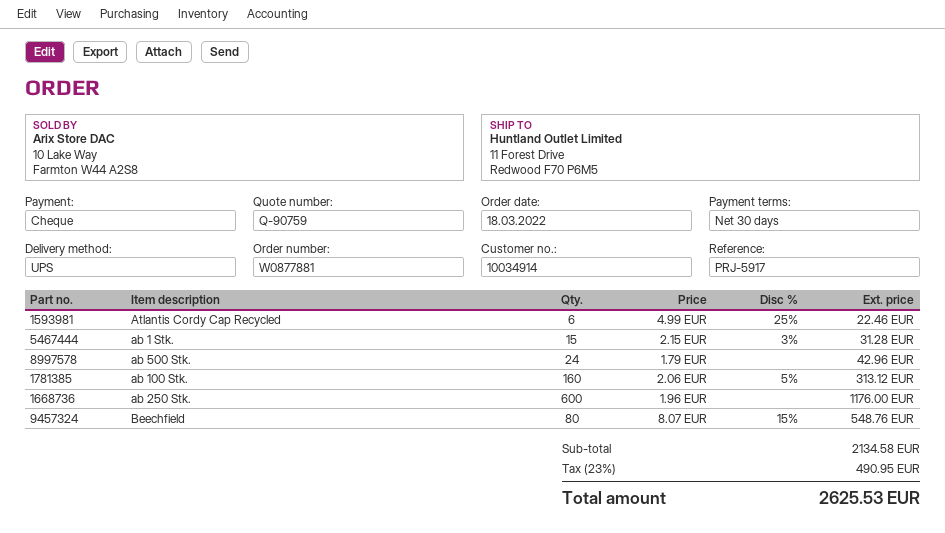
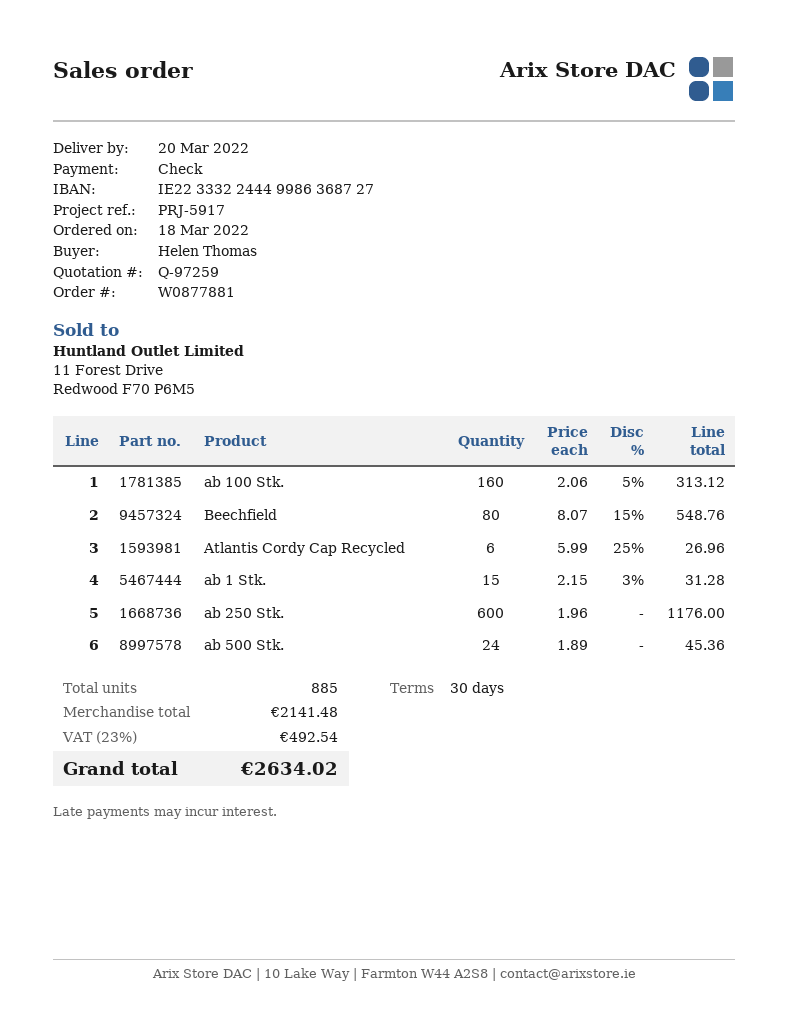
quote number: Q-90759 -> Q-97259
Atlantis Cordy Cap Recycled: 6 x 4.99 - 25% = 22.46 -> 6 x 5.99 - 25% = 26.96
ab 500 Stk.: 24 x 1.79 = 42.96 -> 24 x 1.89 = 45.36
subtotal: 2134.58 -> 2141.48
tax: 23% = 490.95 -> 23% = 492.54
total: 2625.53 -> 2634.02

